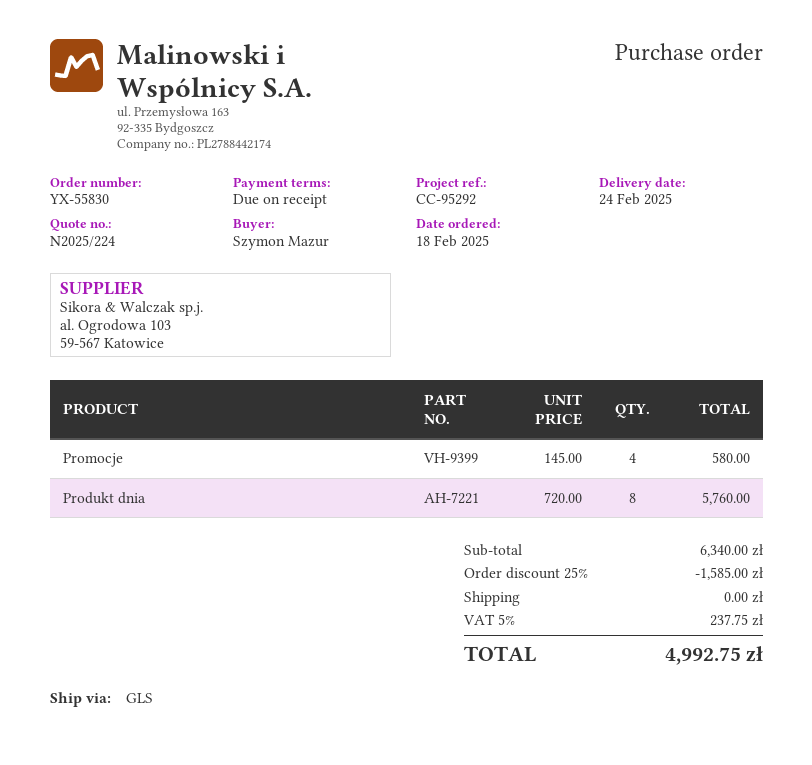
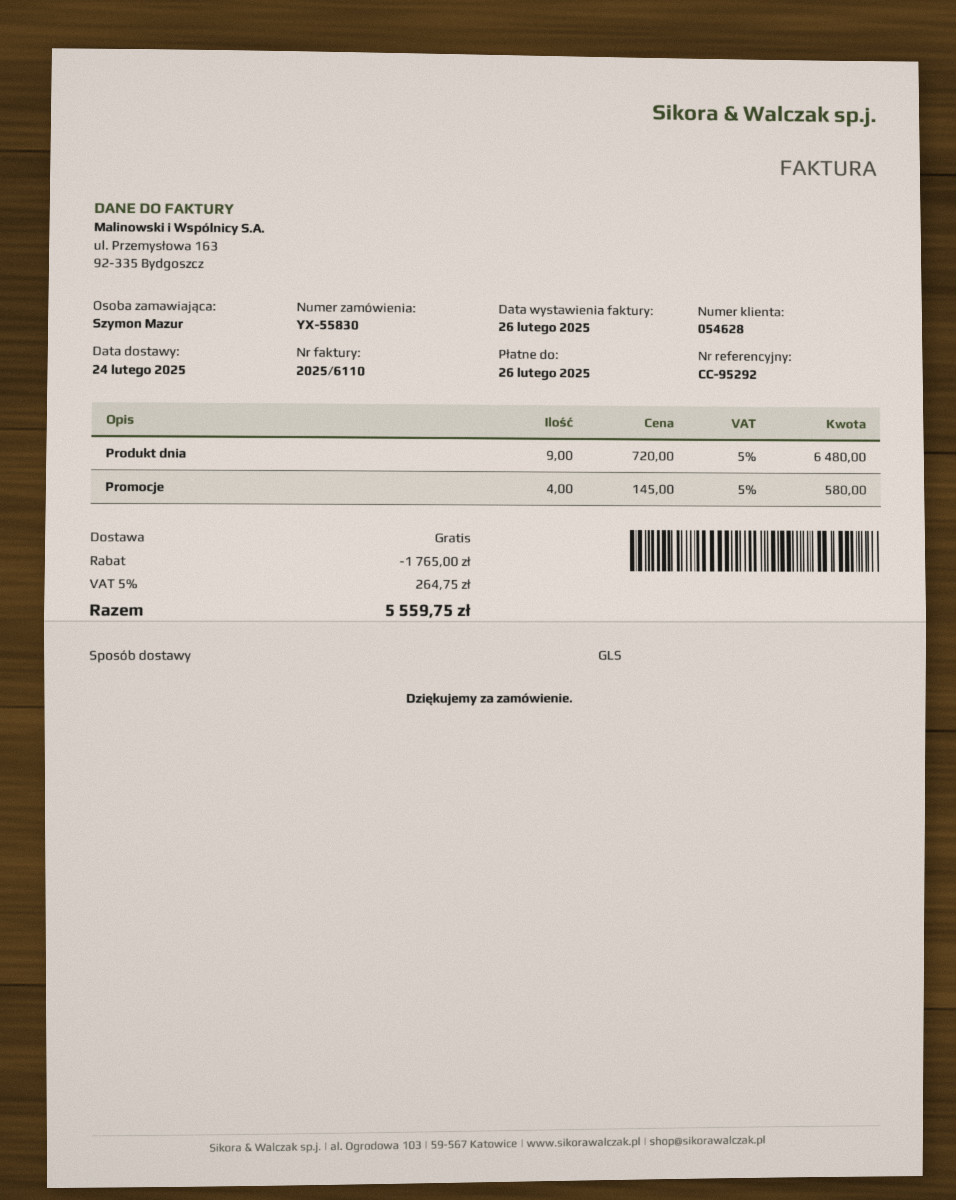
Produkt dnia: 8 x 720.00 = 5760.00 -> 9 x 720.00 = 6480.00
discount: 1585.00 -> 1765.00
tax: 5% = 237.75 -> 5% = 264.75
total: 4992.75 -> 5559.75

